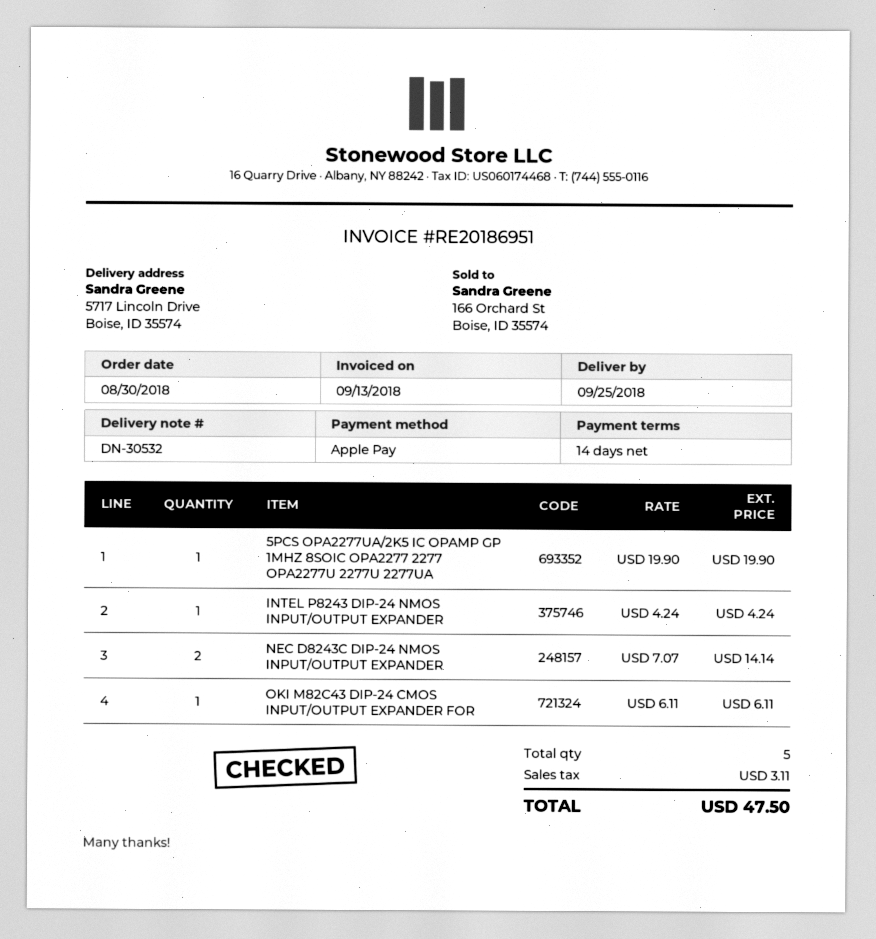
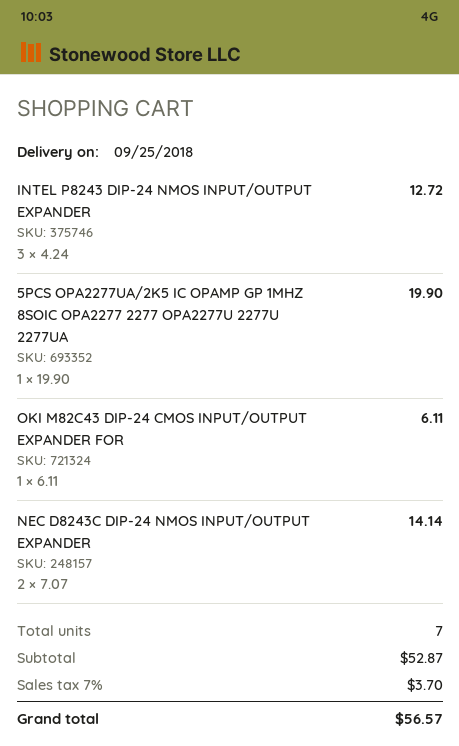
INTEL P8243 DIP-24 NMOS INPUT/OUTPUT EXPANDER: 1 x 4.24 = 4.24 -> 3 x 4.24 = 12.72
total quantity: 5 -> 7
tax: 3.11 -> 3.70
total: 47.50 -> 56.57

